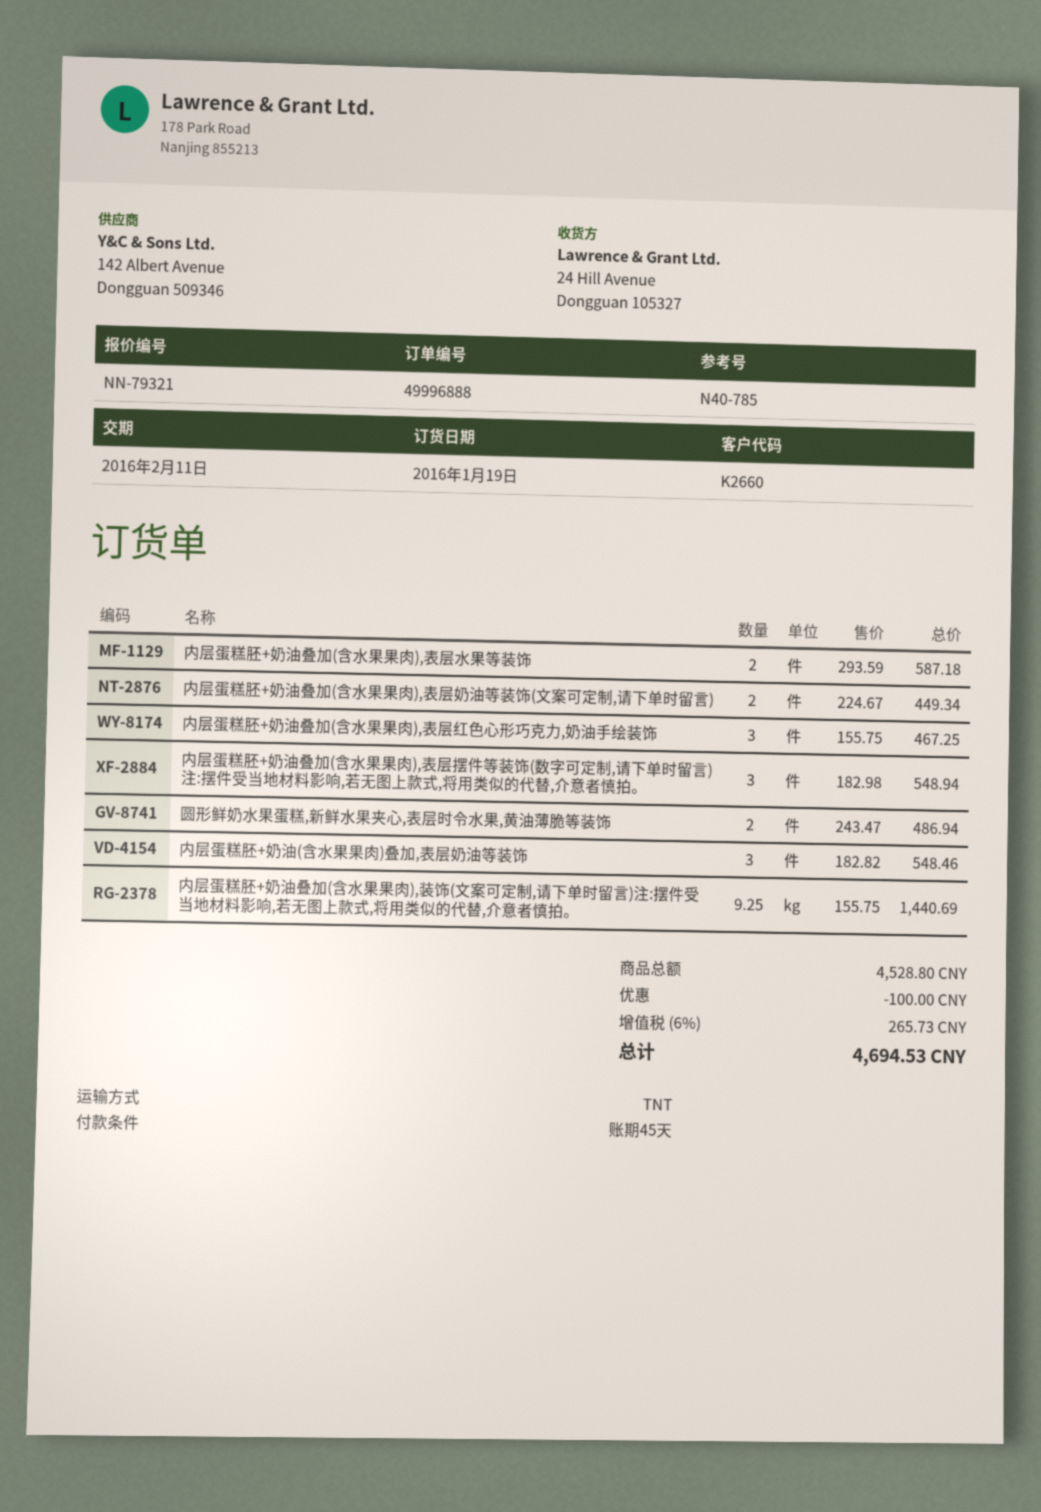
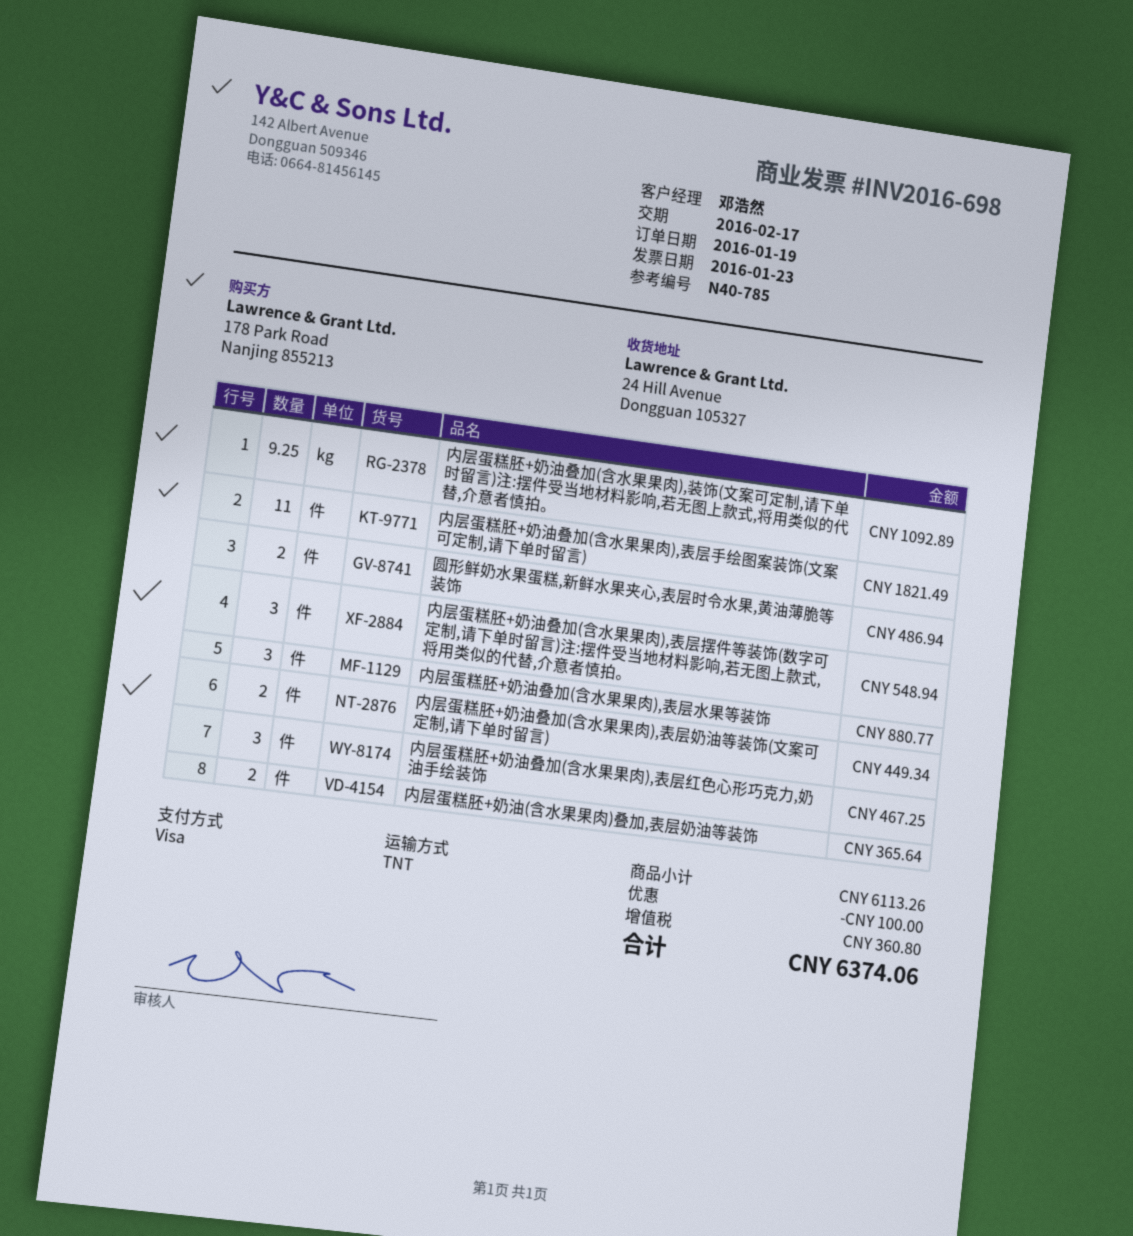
delivery date: 2016-02-11 -> 2016-02-17
内层蛋糕胚+奶油叠加(含水果果肉),表层水果等装饰: 2 for 587.18 -> 3 for 880.77
内层蛋糕胚+奶油(含水果果肉)叠加,表层奶油等装饰: 3 for 548.46 -> 2 for 365.64
内层蛋糕胚+奶油叠加(含水果果肉),装饰(文案可定制,请下单时留言)注:摆件受当地材料影响,若无图上款式,将用类似的代替,介意者慎拍。: 9.25 for 1440.69 -> 9.25 for 1092.89
内层蛋糕胚+奶油叠加(含水果果肉),表层手绘图案装饰(文案可定制,请下单时留言): none -> 11 for 1821.49
subtotal: 4528.80 -> 6113.26
tax: 265.73 -> 360.80
total: 4694.53 -> 6374.06

